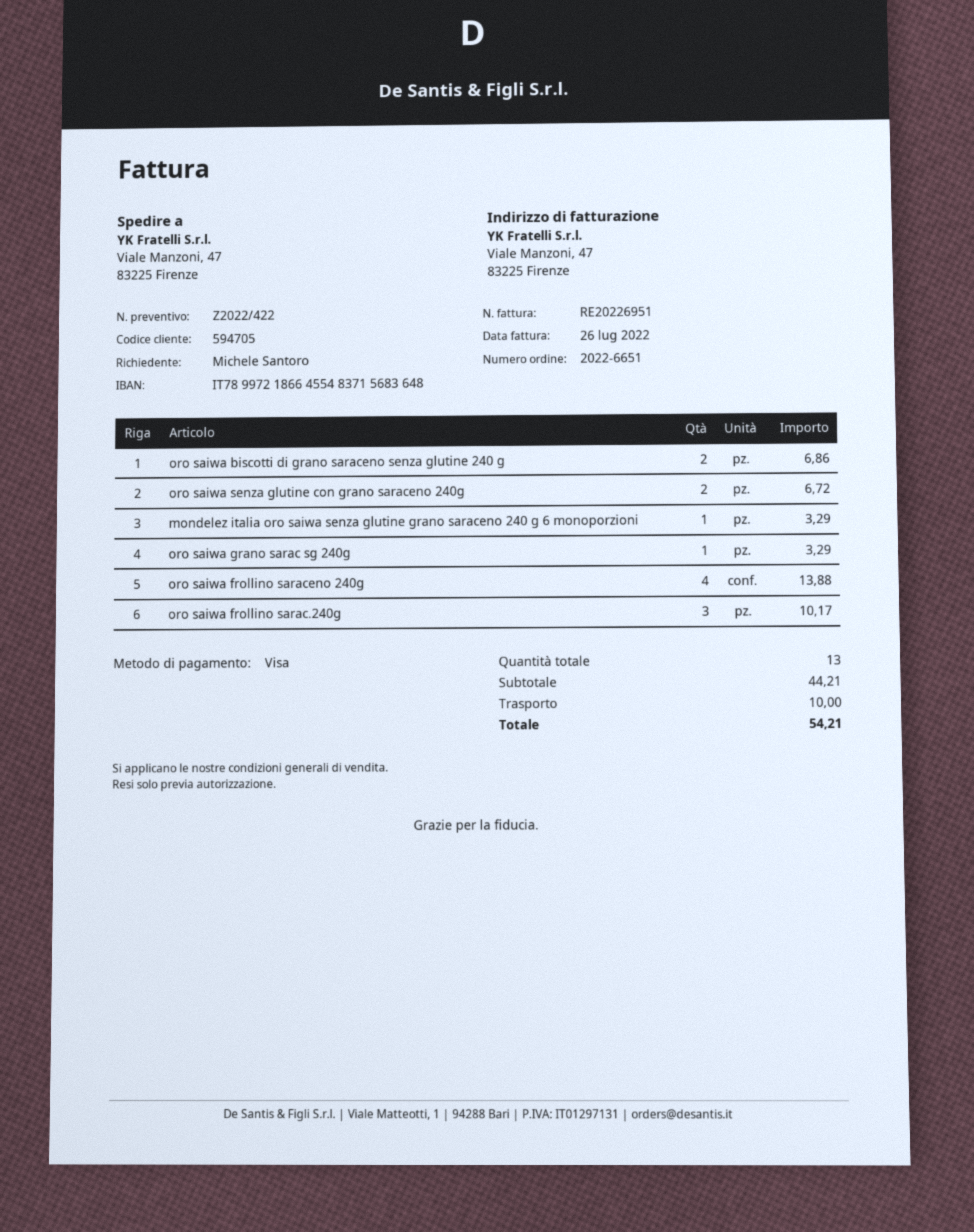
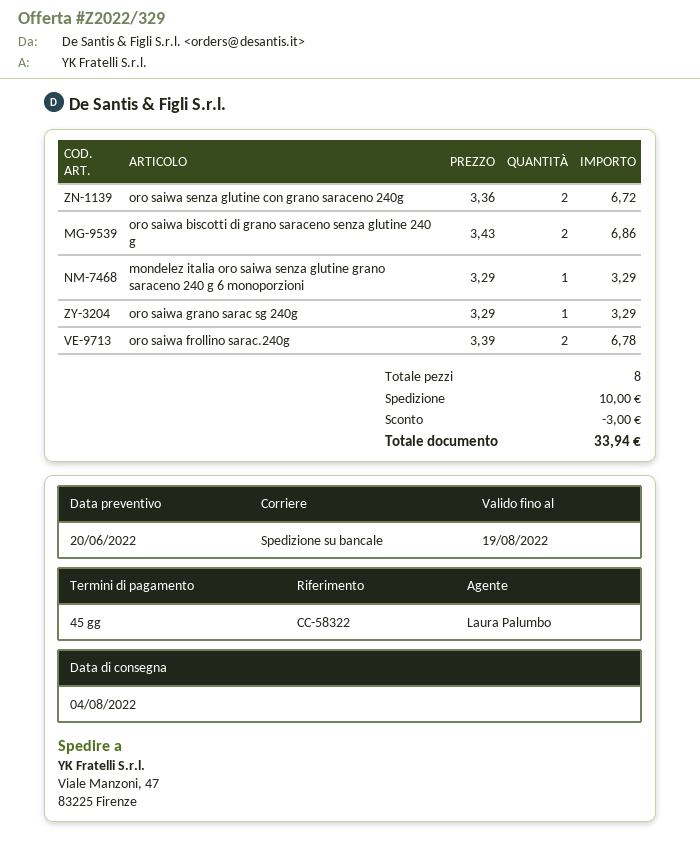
quote number: Z2022/422 -> Z2022/329
oro saiwa frollino saraceno 240g: 4 for 13.88 -> none
oro saiwa frollino sarac.240g: 3 for 10.17 -> 2 for 6.78
total quantity: 13 -> 8
discount: none -> 3.00
total: 54.21 -> 33.94

